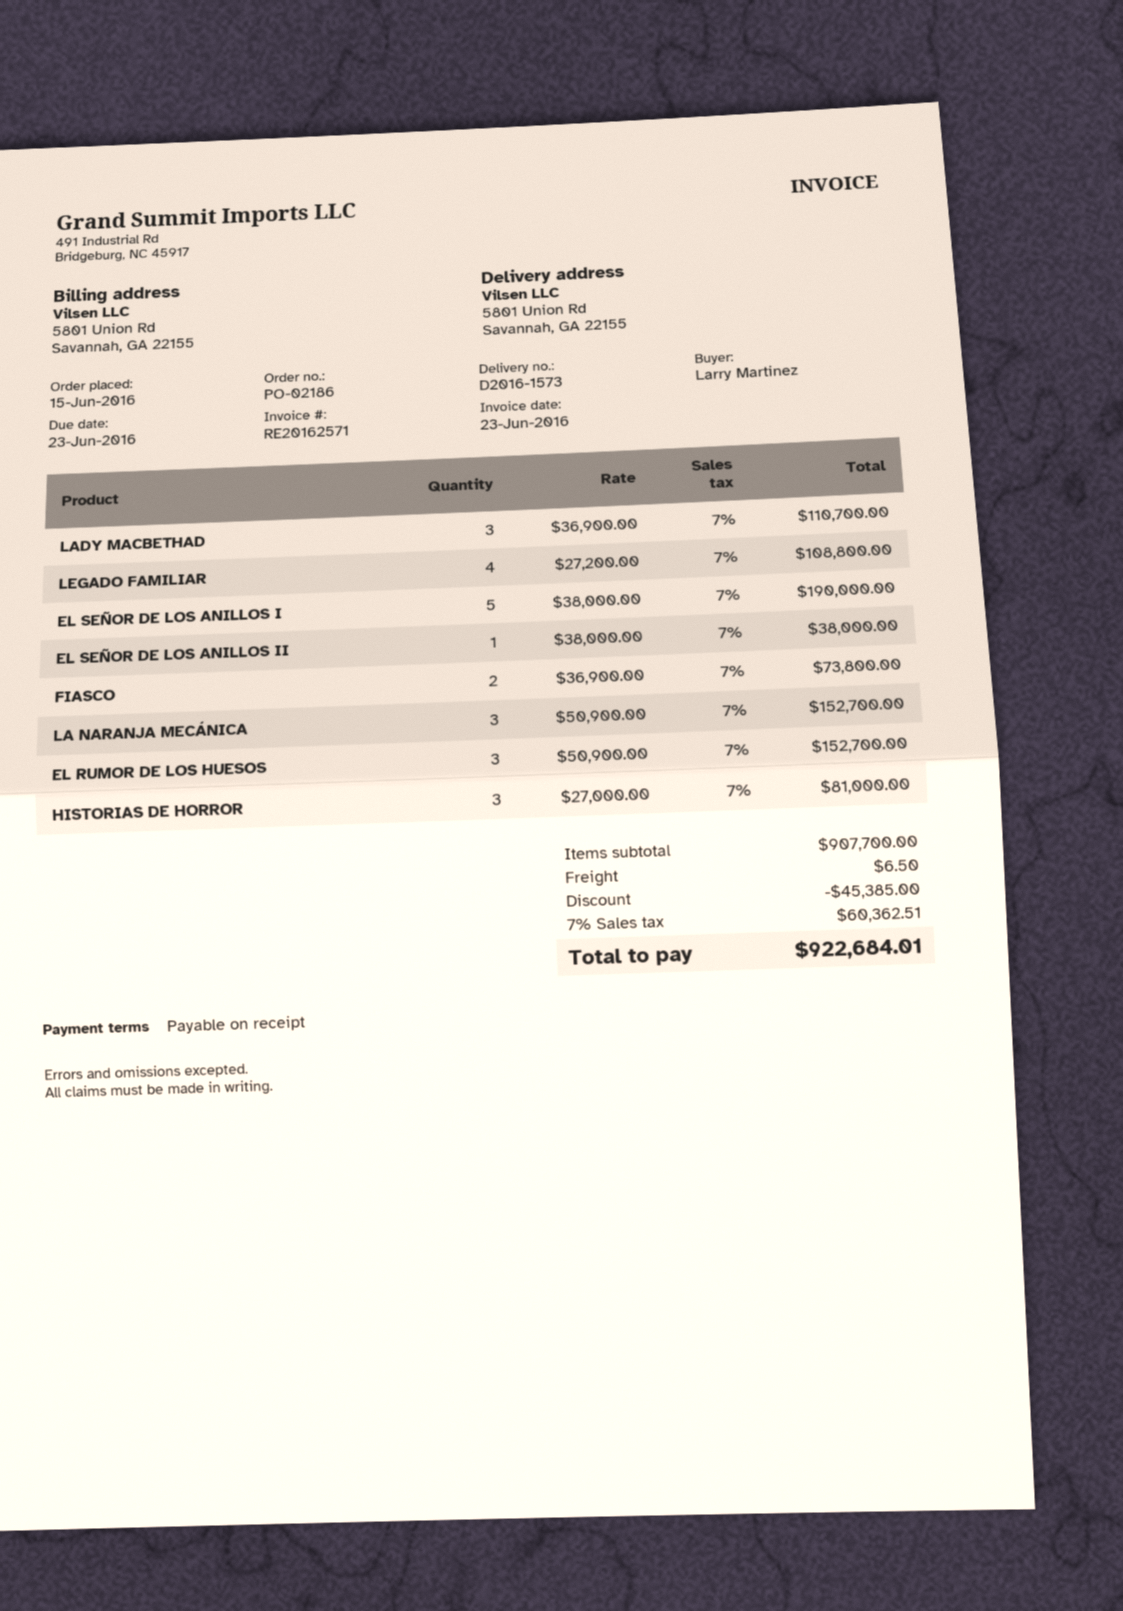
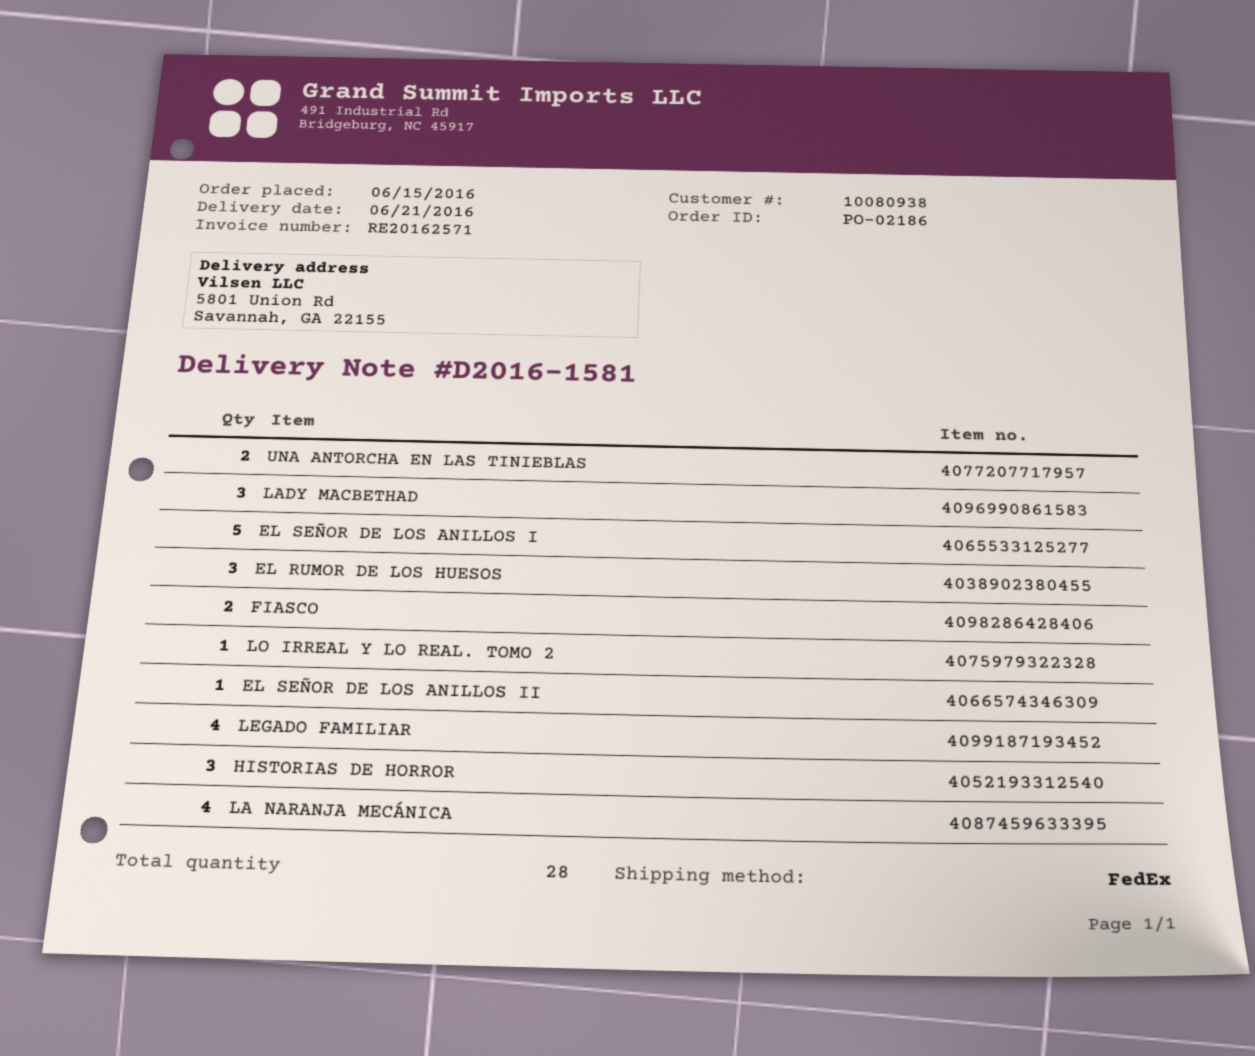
delivery note number: D2016-1573 -> D2016-1581
LA NARANJA MECÁNICA: 3 -> 4
UNA ANTORCHA EN LAS TINIEBLAS: none -> 2
LO IRREAL Y LO REAL. TOMO 2: none -> 1

